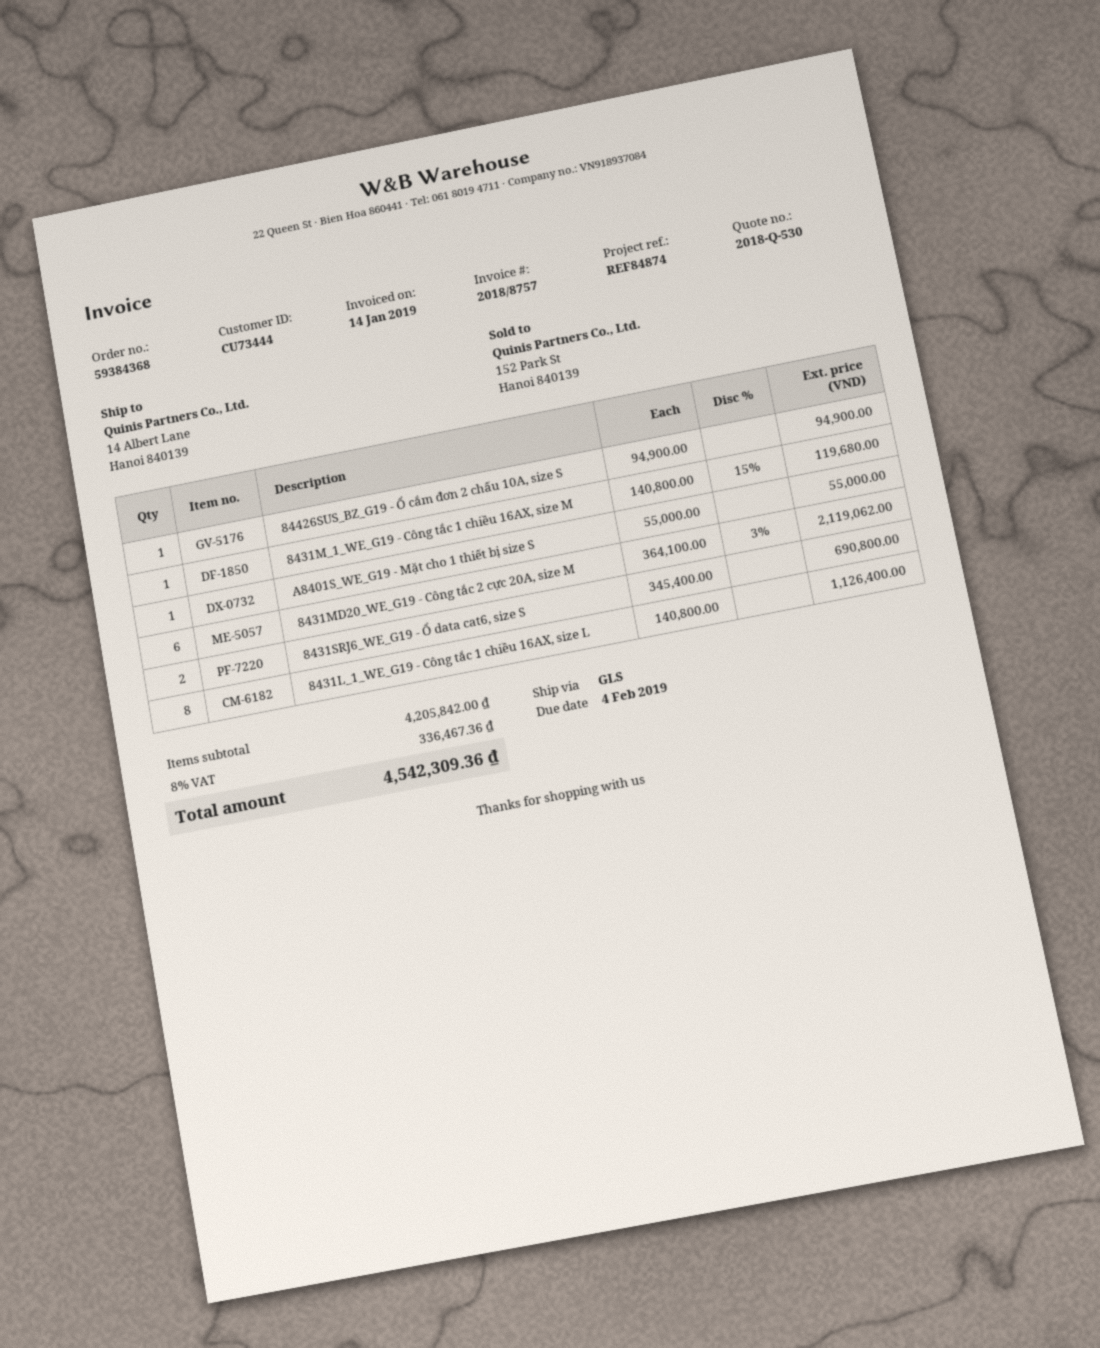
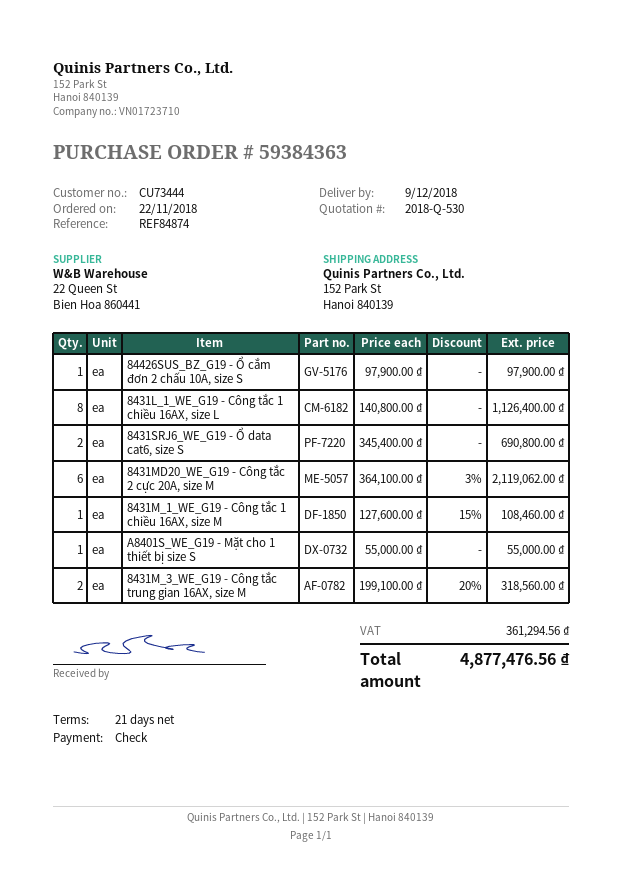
order number: 59384368 -> 59384363
ship to: 14 Albert Lane, Hanoi 840139 -> 152 Park St, Hanoi 840139
84426SUS_BZ_G19 - Ổ cắm đơn 2 chấu 10A, size S: 1 x 94900.00 = 94900.00 -> 1 x 97900.00 = 97900.00
8431M_1_WE_G19 - Công tắc 1 chiều 16AX, size M: 1 x 140800.00 - 15% = 119680.00 -> 1 x 127600.00 - 15% = 108460.00
8431M_3_WE_G19 - Công tắc trung gian 16AX, size M: none -> 2 x 199100.00 - 20% = 318560.00
tax: 336467.36 -> 361294.56
total: 4542309.36 -> 4877476.56

